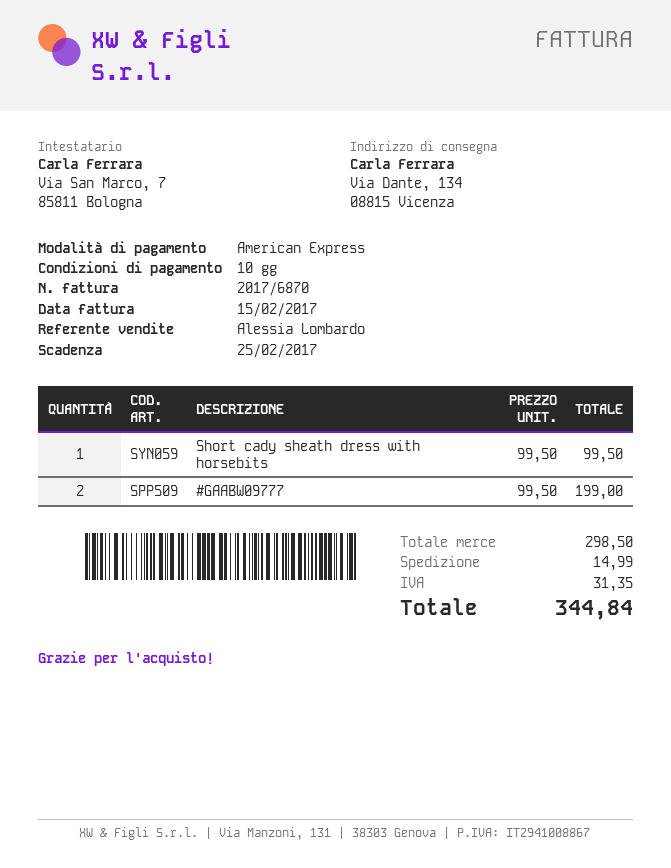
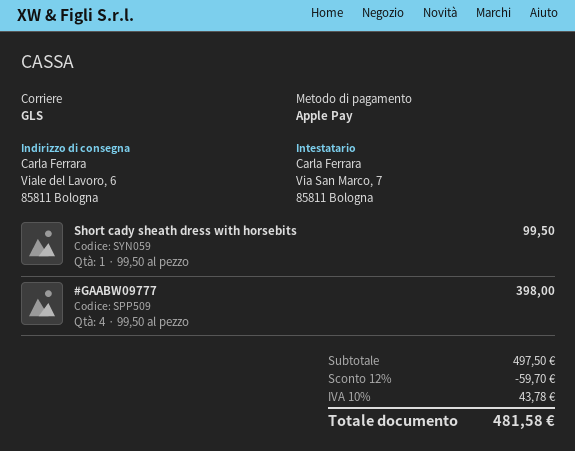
payment method: American Express -> Apple Pay
ship to: Via Dante, 134, 08815 Vicenza -> Viale del Lavoro, 6, 85811 Bologna
#GAABW09777: 2 x 99.50 = 199.00 -> 4 x 99.50 = 398.00
subtotal: 298.50 -> 497.50
discount: none -> 12% = 59.70
shipping: 14.99 -> none
tax: 31.35 -> 43.78
total: 344.84 -> 481.58

